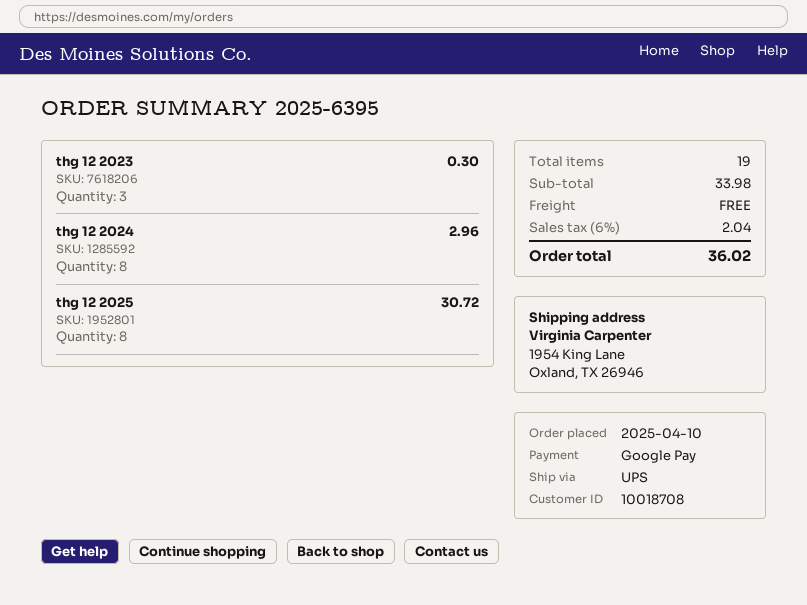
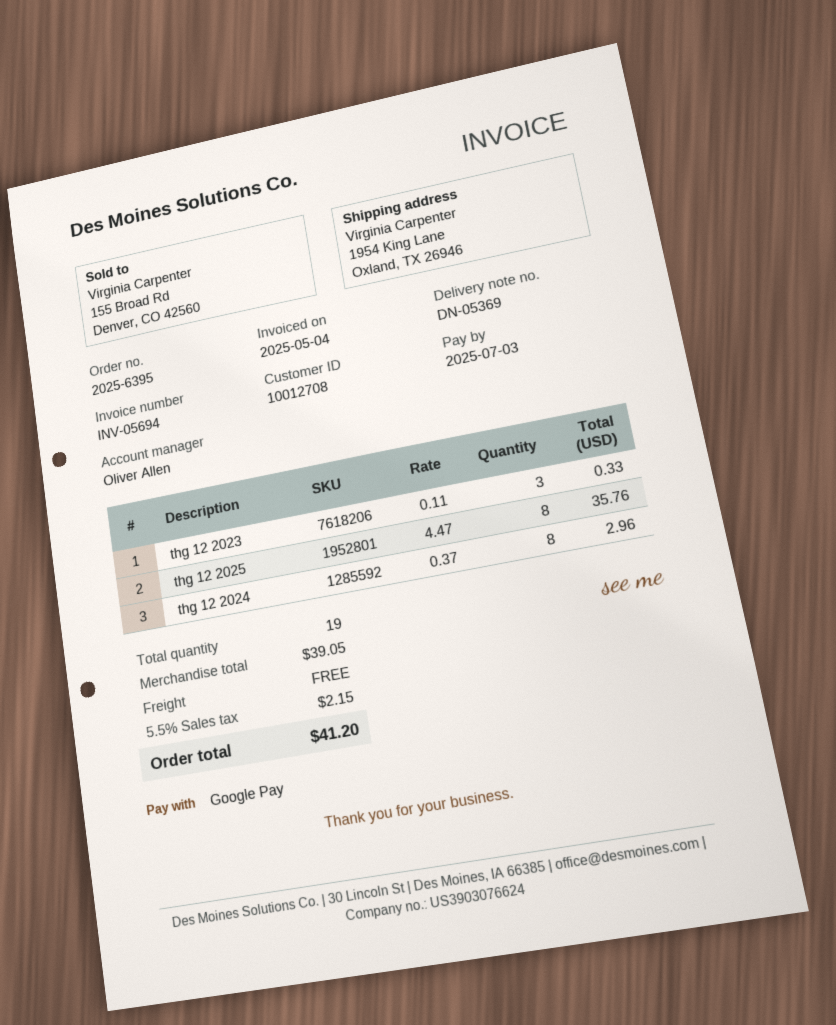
customer number: 10018708 -> 10012708
thg 12 2023: 3 for 0.30 -> 3 for 0.33
thg 12 2025: 8 for 30.72 -> 8 for 35.76
subtotal: 33.98 -> 39.05
tax: 6% = 2.04 -> 5.5% = 2.15
total: 36.02 -> 41.20

